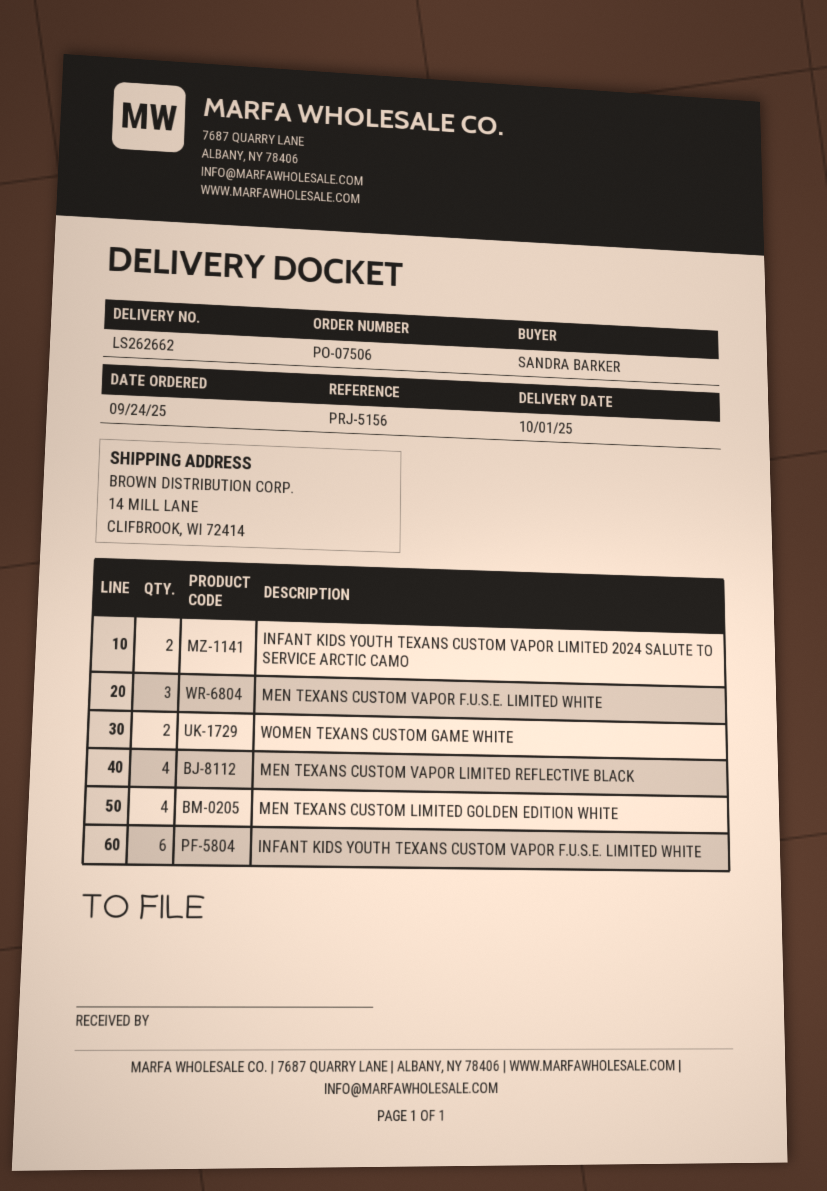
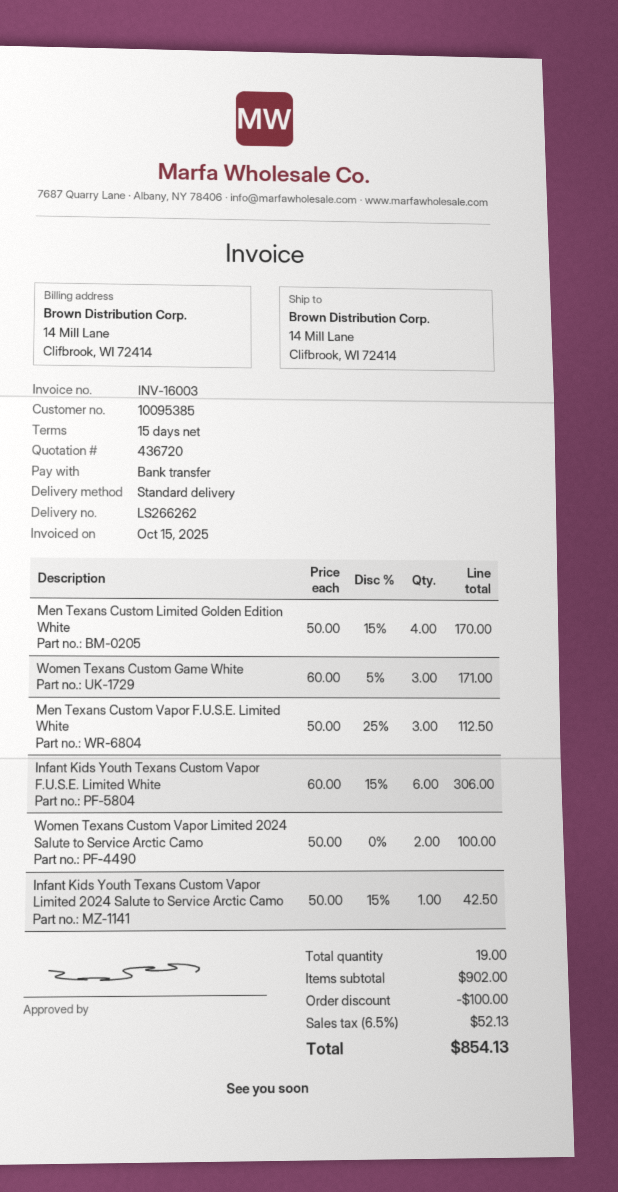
delivery note number: LS262662 -> LS266262
INFANT KIDS YOUTH TEXANS CUSTOM VAPOR LIMITED 2024 SALUTE TO SERVICE ARCTIC CAMO: 2 -> 1
WOMEN TEXANS CUSTOM GAME WHITE: 2 -> 3
MEN TEXANS CUSTOM VAPOR LIMITED REFLECTIVE BLACK: 4 -> none
Women Texans Custom Vapor Limited 2024 Salute to Service Arctic Camo: none -> 2

